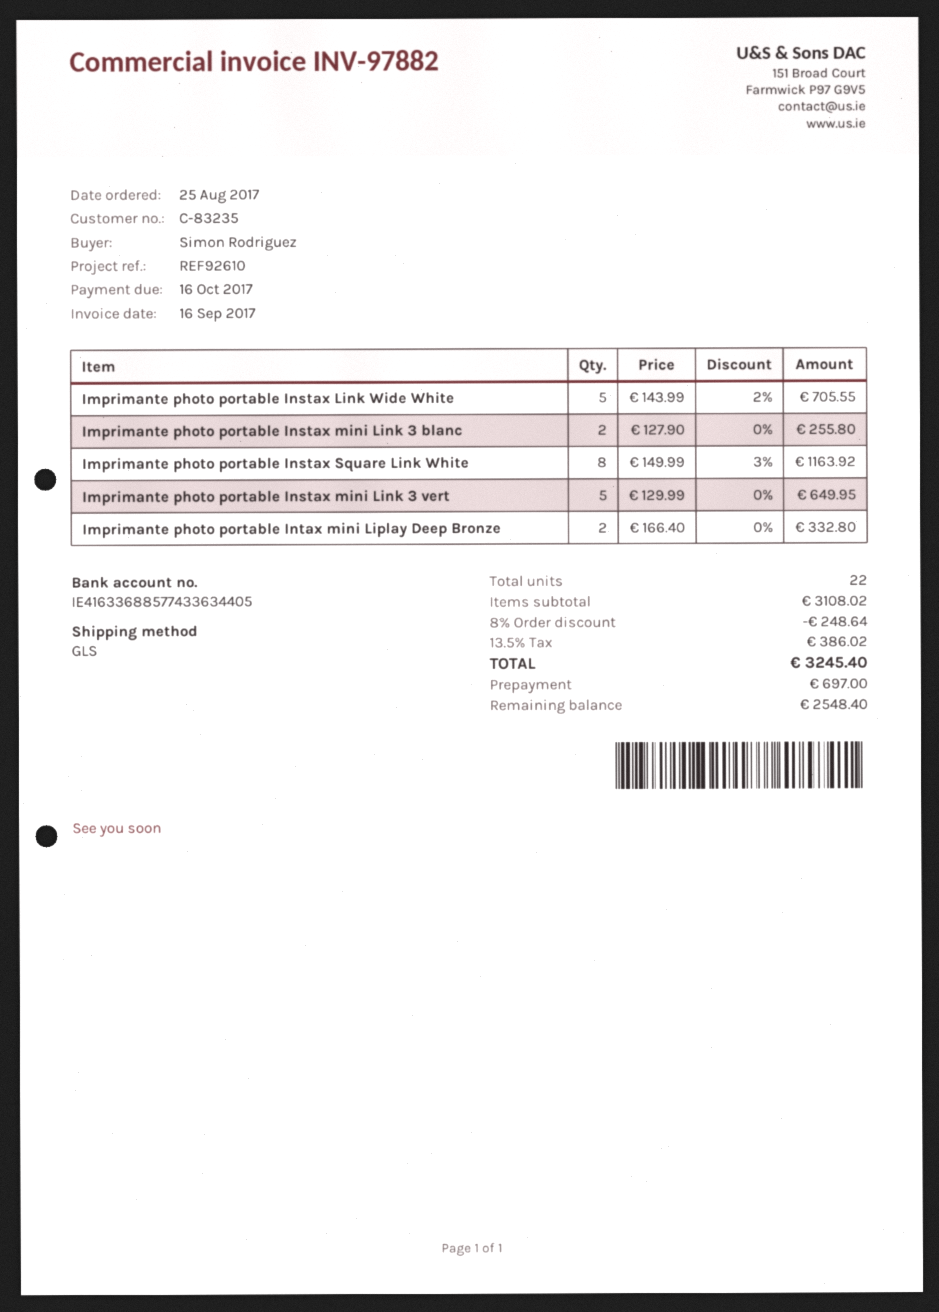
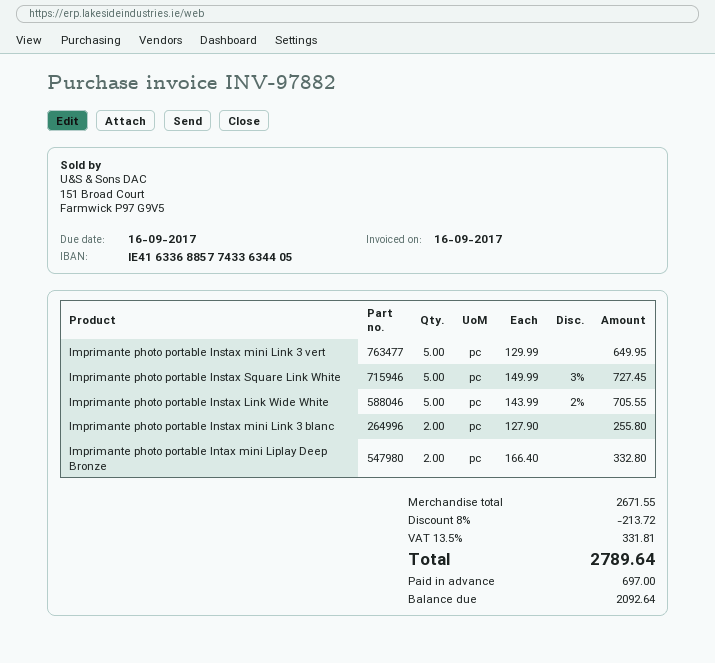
due date: 2017-10-16 -> 2017-09-16
Imprimante photo portable Instax Square Link White: 8 x 149.99 - 3% = 1163.92 -> 5 x 149.99 - 3% = 727.45
subtotal: 3108.02 -> 2671.55
discount: 8% = 248.64 -> 8% = 213.72
tax: 13.5% = 386.02 -> 13.5% = 331.81
total: 3245.40 -> 2789.64
balance: 2548.40 -> 2092.64

